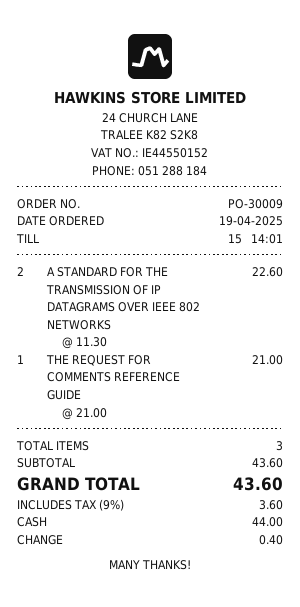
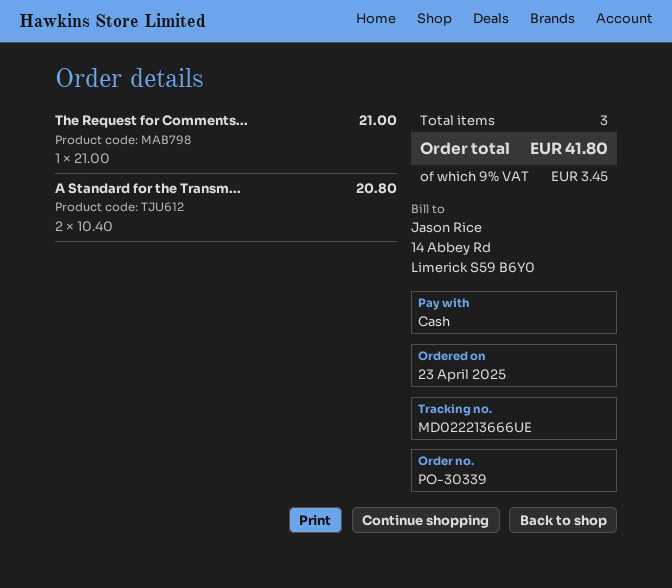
order number: PO-30009 -> PO-30339
order date: 2025-04-19 -> 2025-04-23
A STANDARD FOR THE TRANSMISSION OF IP DATAGRAMS OVER IEEE 802 NETWORKS: 2 x 11.30 = 22.60 -> 2 x 10.40 = 20.80
tax: 9% = 3.60 -> 9% = 3.45
total: 43.60 -> 41.80

